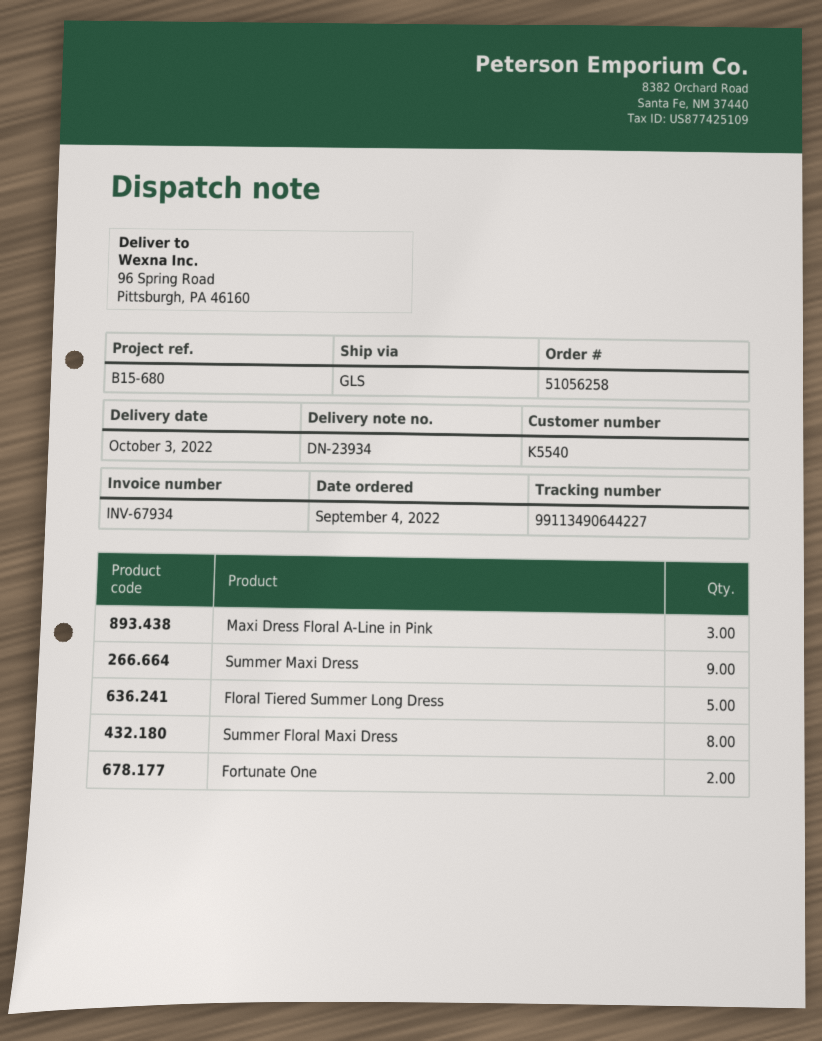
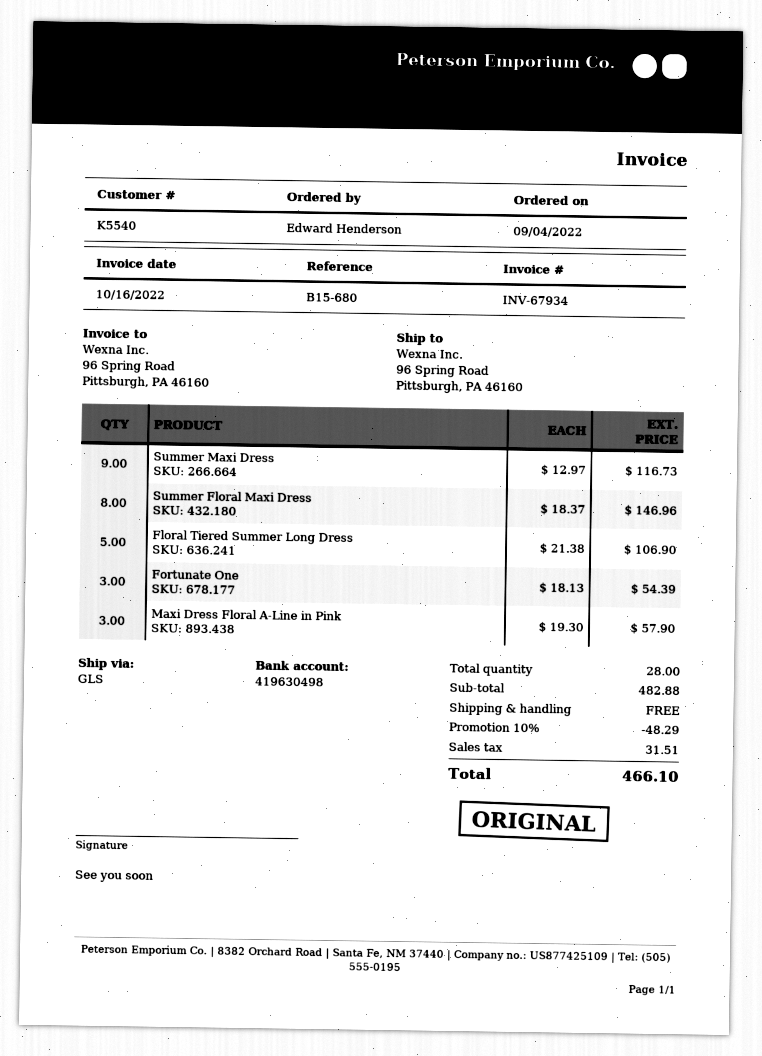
Fortunate One: 2 -> 3

